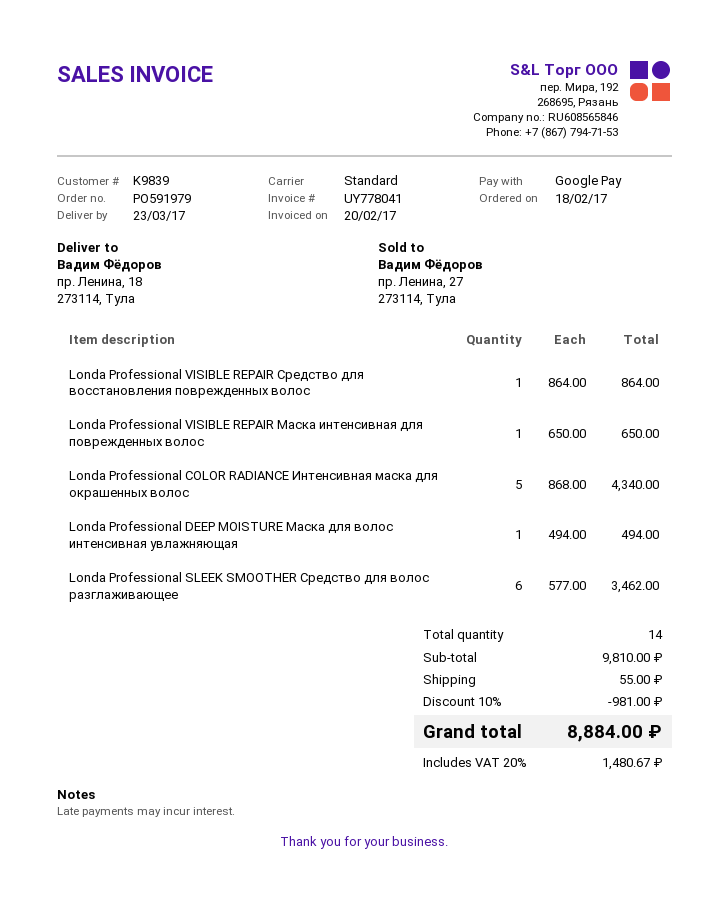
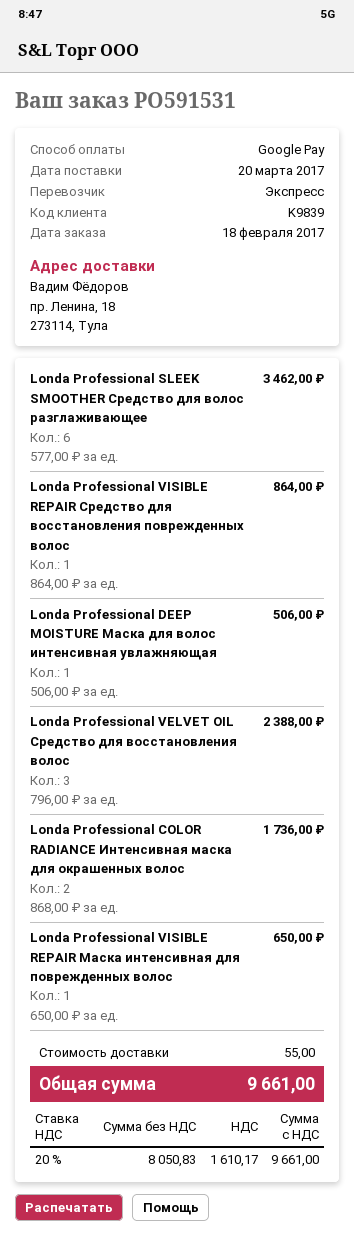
order number: PO591979 -> PO591531
delivery date: 2017-03-23 -> 2017-03-20
shipping method: standard -> express
Londa Professional COLOR RADIANCE Интенсивная маска для окрашенных волос: 5 x 868.00 = 4340.00 -> 2 x 868.00 = 1736.00
Londa Professional DEEP MOISTURE Маска для волос интенсивная увлажняющая: 1 x 494.00 = 494.00 -> 1 x 506.00 = 506.00
Londa Professional VELVET OIL Средство для восстановления волос: none -> 3 x 796.00 = 2388.00
discount: 10% = 981.00 -> none
tax: 20% = 1480.67 -> 20% = 1610.17
total: 8884.00 -> 9661.00

